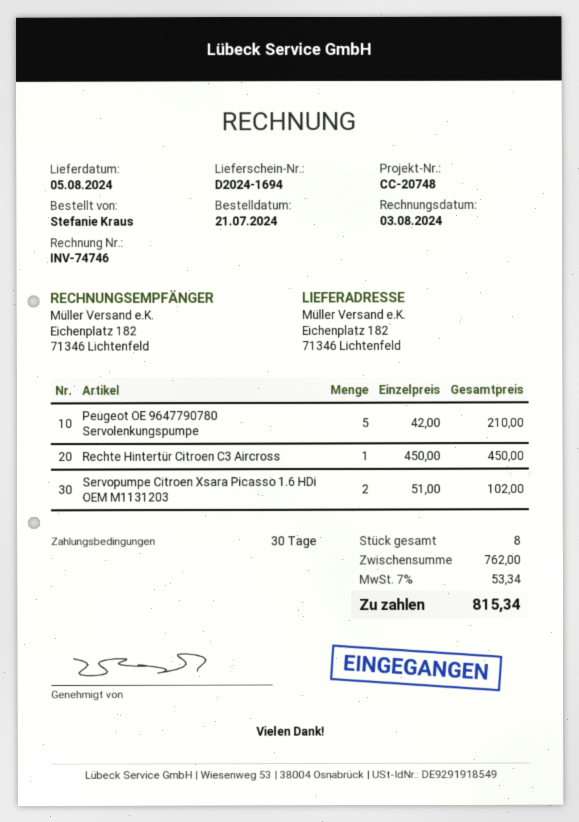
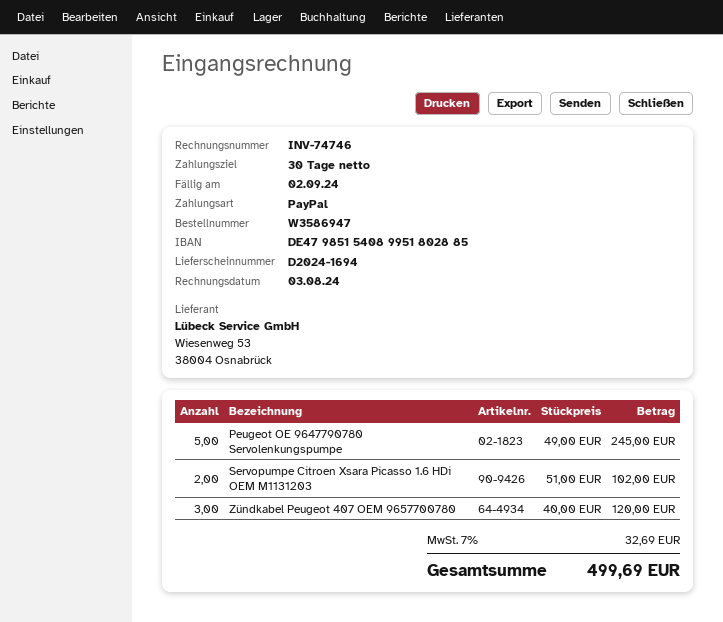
Peugeot OE 9647790780 Servolenkungspumpe: 5 x 42.00 = 210.00 -> 5 x 49.00 = 245.00
Rechte Hintertür Citroen C3 Aircross: 1 x 450.00 = 450.00 -> none
Zündkabel Peugeot 407 OEM 9657700780: none -> 3 x 40.00 = 120.00
tax: 7% = 53.34 -> 7% = 32.69
total: 815.34 -> 499.69

